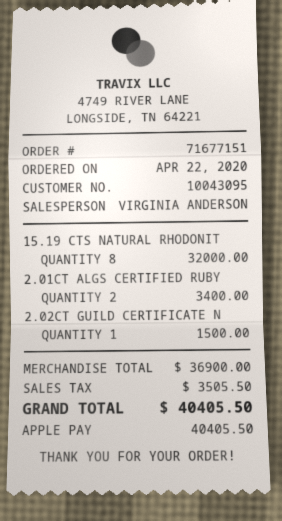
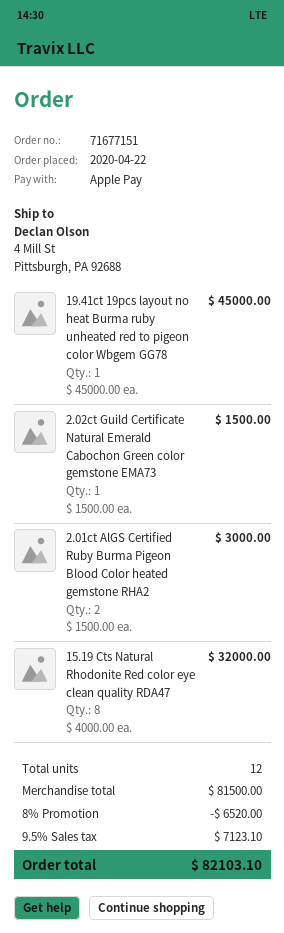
2.01CT ALGS CERTIFIED RUBY: 2 for 3400.00 -> 2 for 3000.00
19.41ct 19pcs layout no heat Burma ruby unheated red to pigeon color Wbgem GG78: none -> 1 for 45000.00
subtotal: 36900.00 -> 81500.00
discount: none -> 8% = 6520.00
tax: 3505.50 -> 7123.10
total: 40405.50 -> 82103.10

